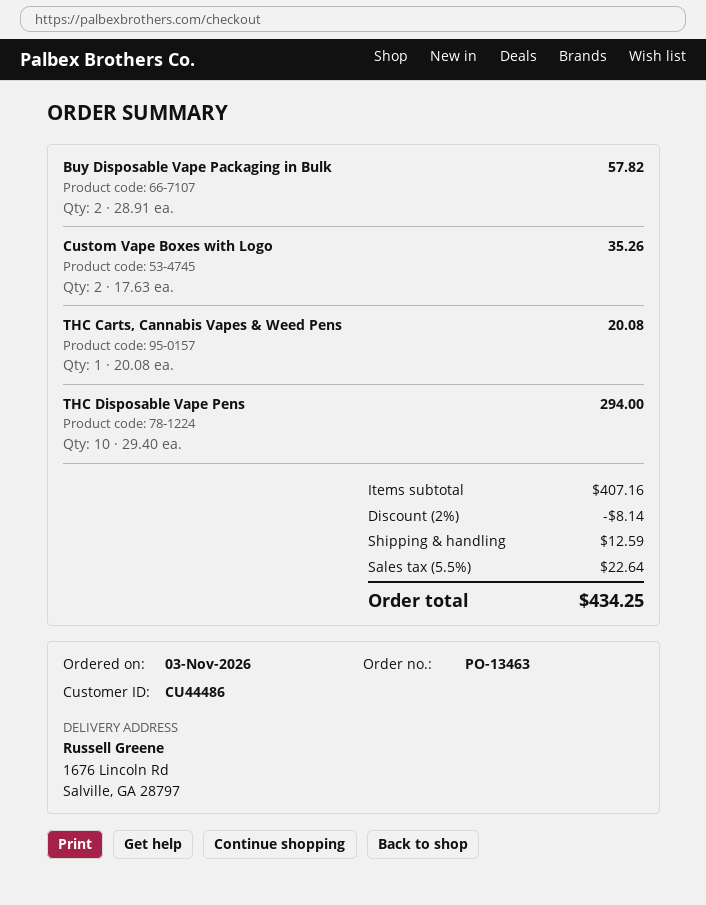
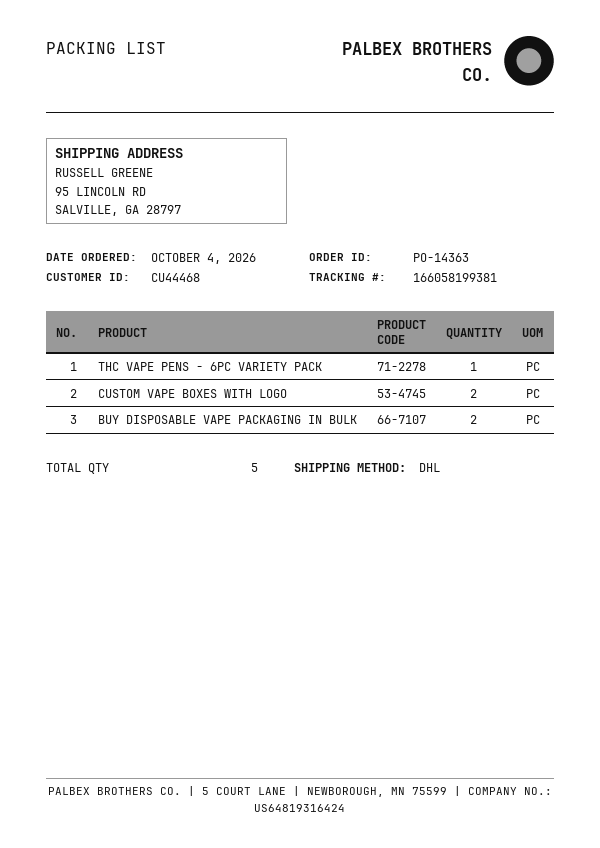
order number: PO-13463 -> PO-14363
order date: 2026-11-03 -> 2026-10-04
customer number: CU44486 -> CU44468
ship to: 1676 Lincoln Rd, Salville, GA 28797 -> 95 LINCOLN RD, SALVILLE, GA 28797
THC Carts, Cannabis Vapes & Weed Pens: 1 -> none
THC Disposable Vape Pens: 10 -> none
THC VAPE PENS - 6PC VARIETY PACK: none -> 1

